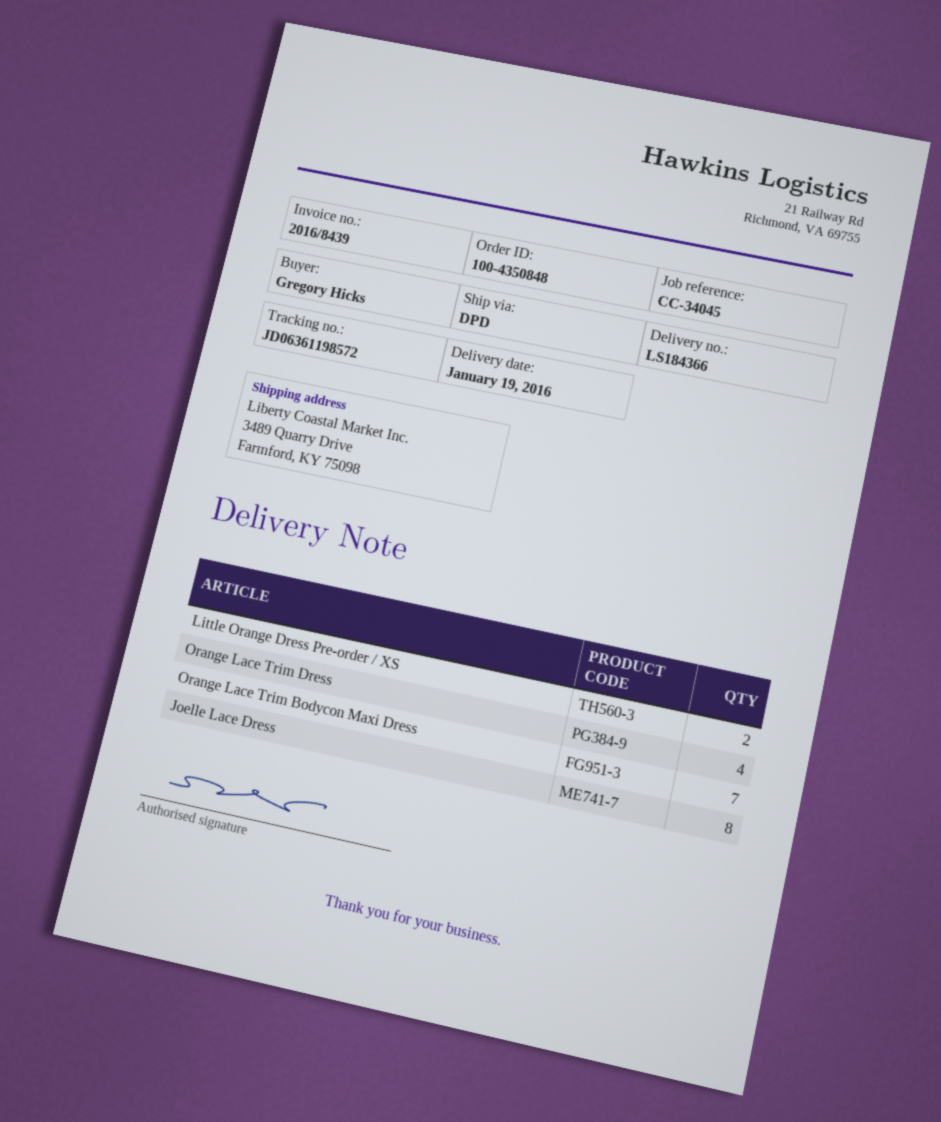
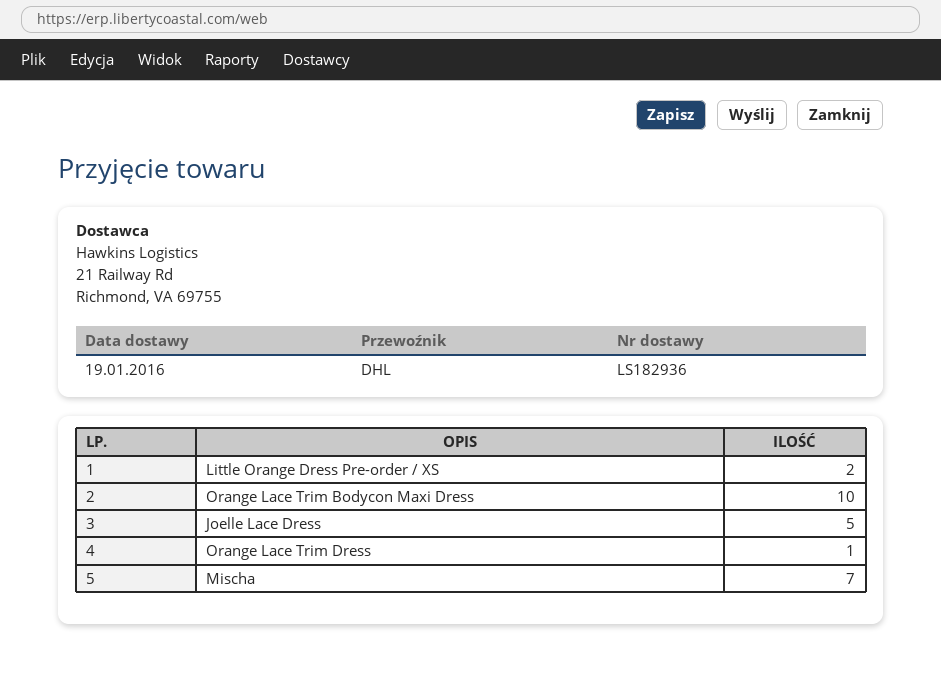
delivery note number: LS184366 -> LS182936
shipping method: DPD -> DHL
Orange Lace Trim Dress: 4 -> 1
Orange Lace Trim Bodycon Maxi Dress: 7 -> 10
Joelle Lace Dress: 8 -> 5
Mischa: none -> 7

